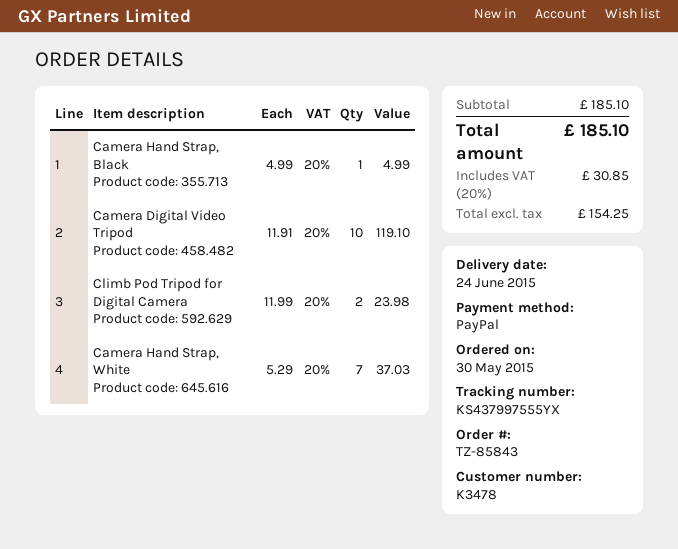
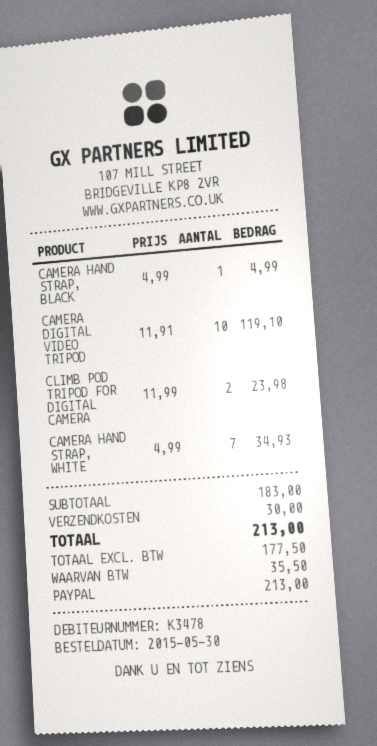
Camera Hand Strap, White: 7 x 5.29 = 37.03 -> 7 x 4.99 = 34.93
subtotal: 185.10 -> 183.00
shipping: none -> 30.00
net: 154.25 -> 177.50
tax: 30.85 -> 35.50
total: 185.10 -> 213.00

